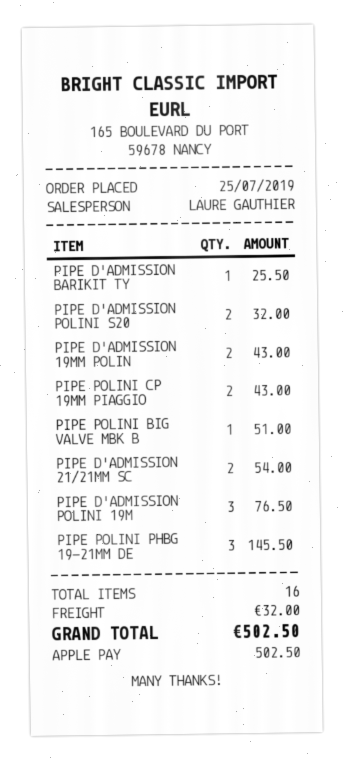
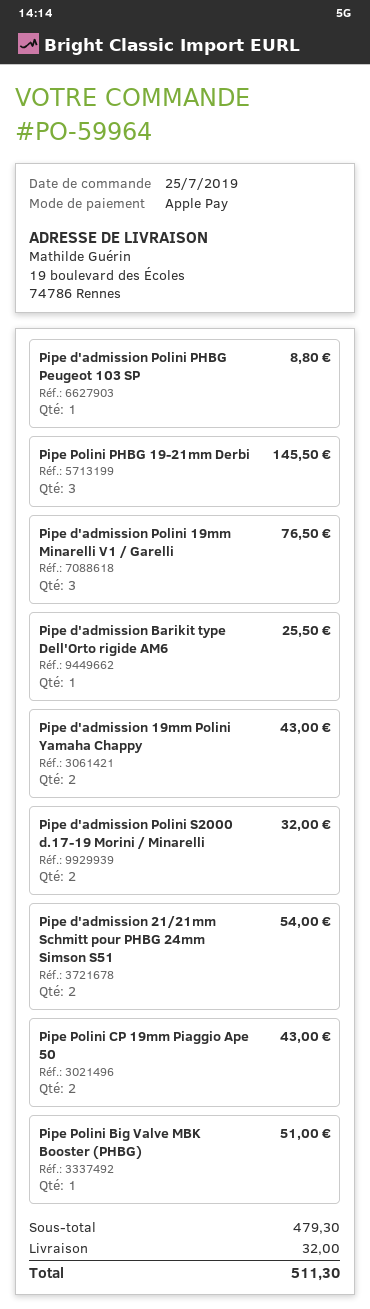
Pipe d'admission Polini PHBG Peugeot 103 SP: none -> 1 for 8.80
total: 502.50 -> 511.30

